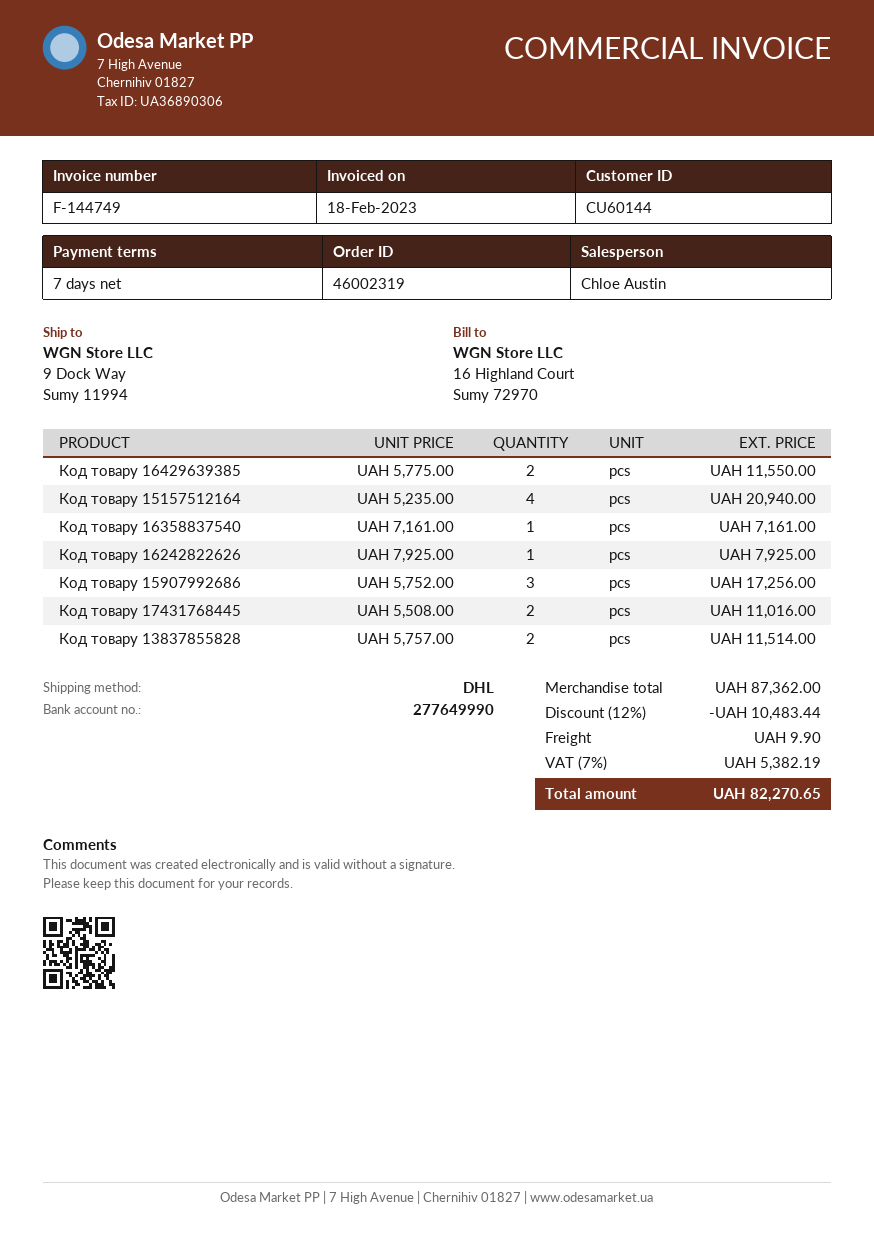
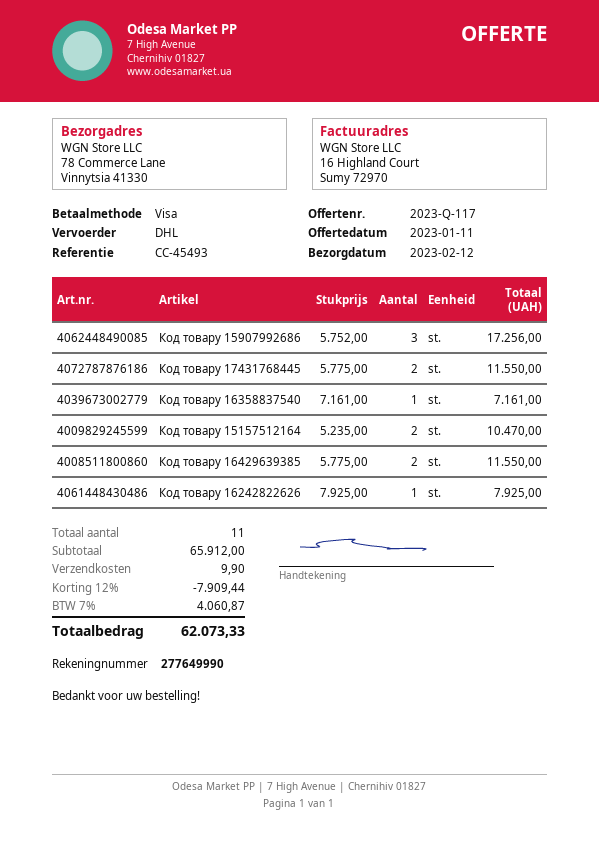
ship to: 9 Dock Way, Sumy 11994 -> 78 Commerce Lane, Vinnytsia 41330
Код товару 15157512164: 4 x 5235.00 = 20940.00 -> 2 x 5235.00 = 10470.00
Код товару 17431768445: 2 x 5508.00 = 11016.00 -> 2 x 5775.00 = 11550.00
Код товару 13837855828: 2 x 5757.00 = 11514.00 -> none
subtotal: 87362.00 -> 65912.00
discount: 12% = 10483.44 -> 12% = 7909.44
tax: 7% = 5382.19 -> 7% = 4060.87
total: 82270.65 -> 62073.33

